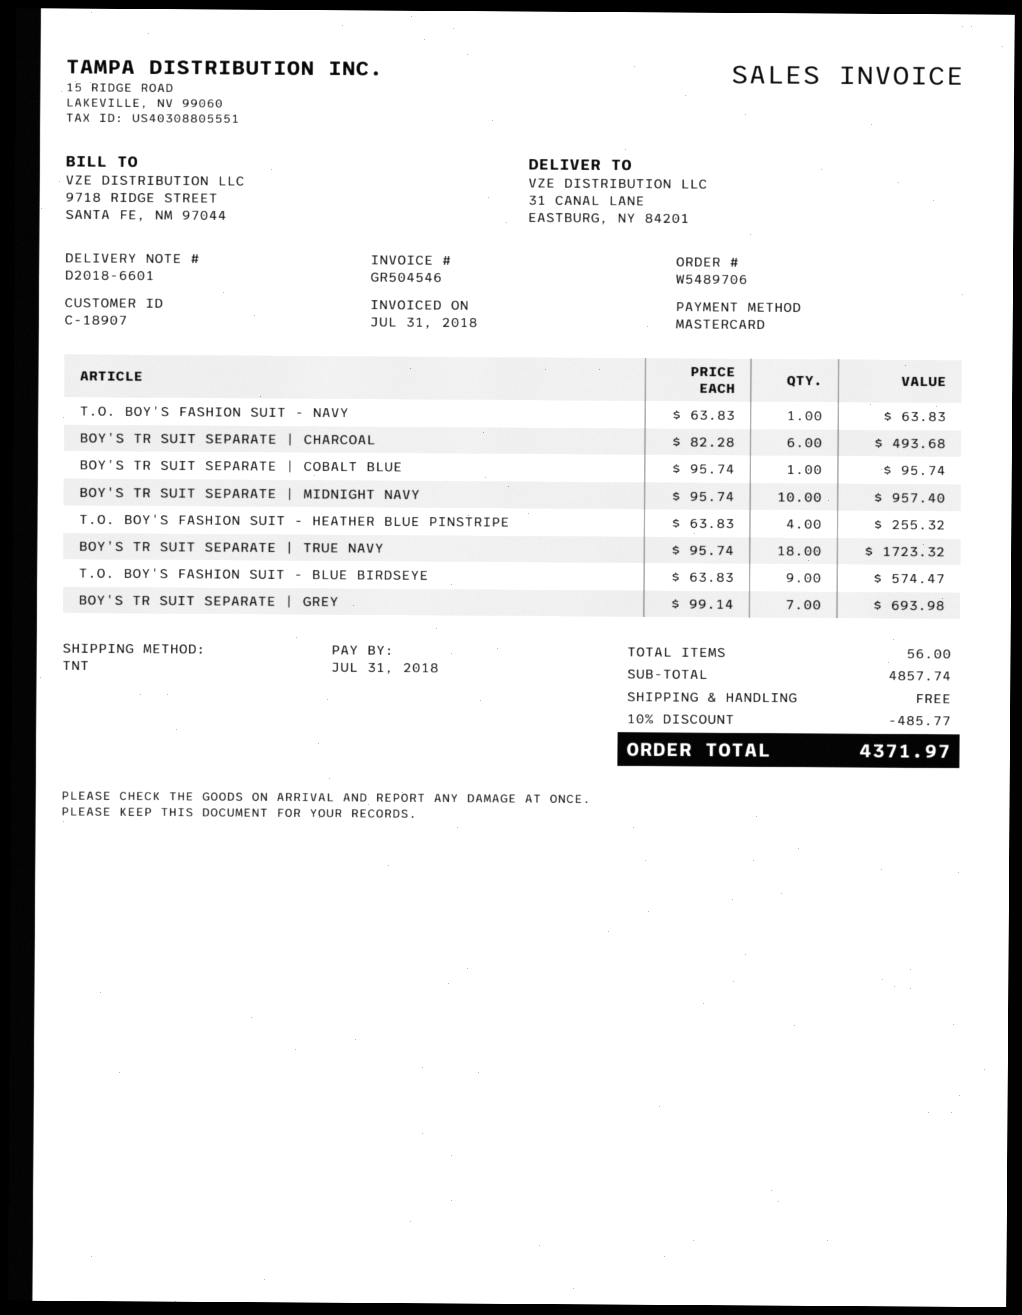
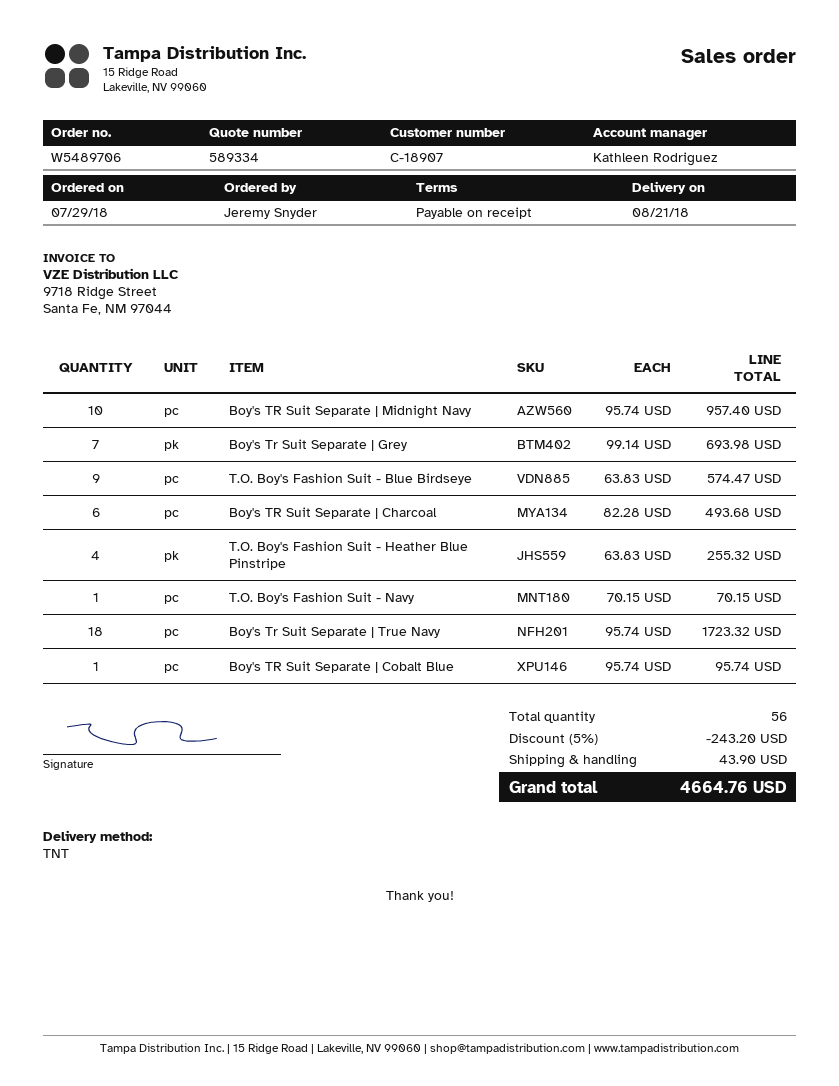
T.O. BOY'S FASHION SUIT - NAVY: 1 x 63.83 = 63.83 -> 1 x 70.15 = 70.15
discount: 10% = 485.77 -> 5% = 243.20
shipping: 0.00 -> 43.90
total: 4371.97 -> 4664.76

